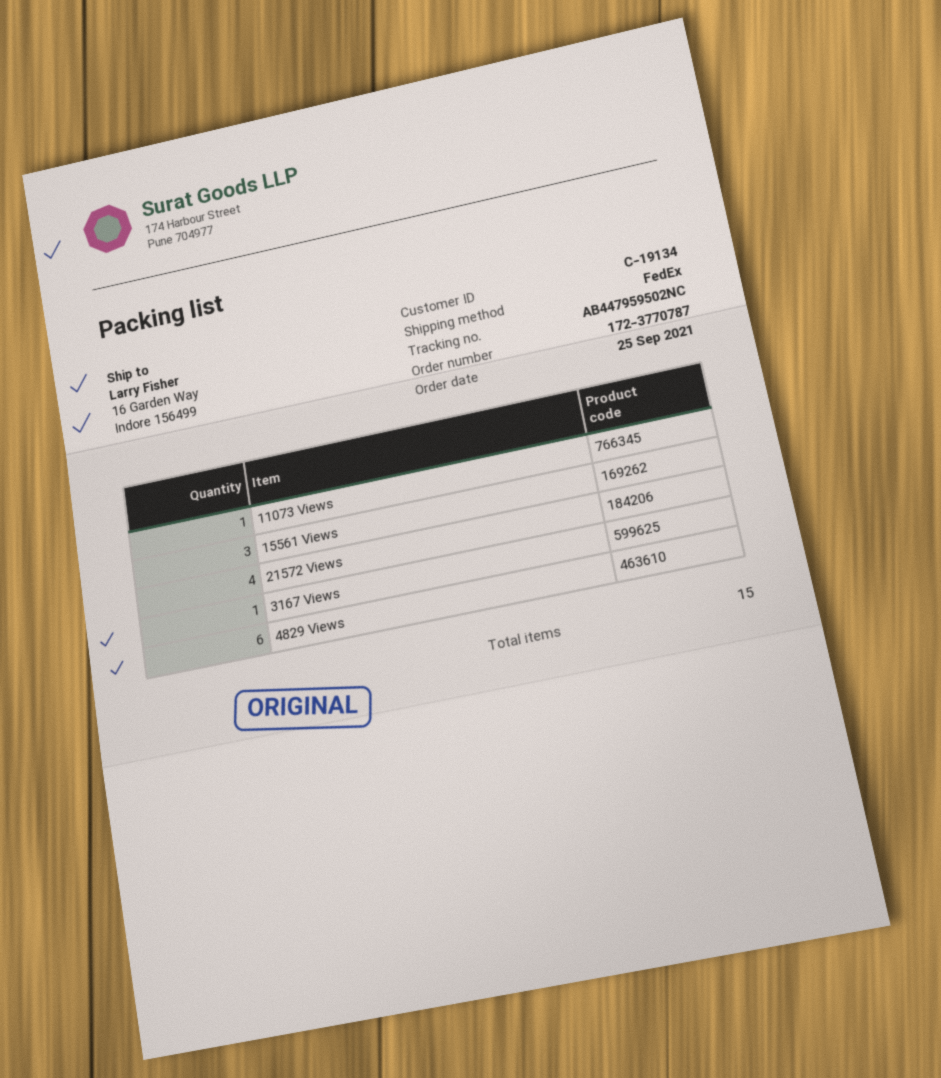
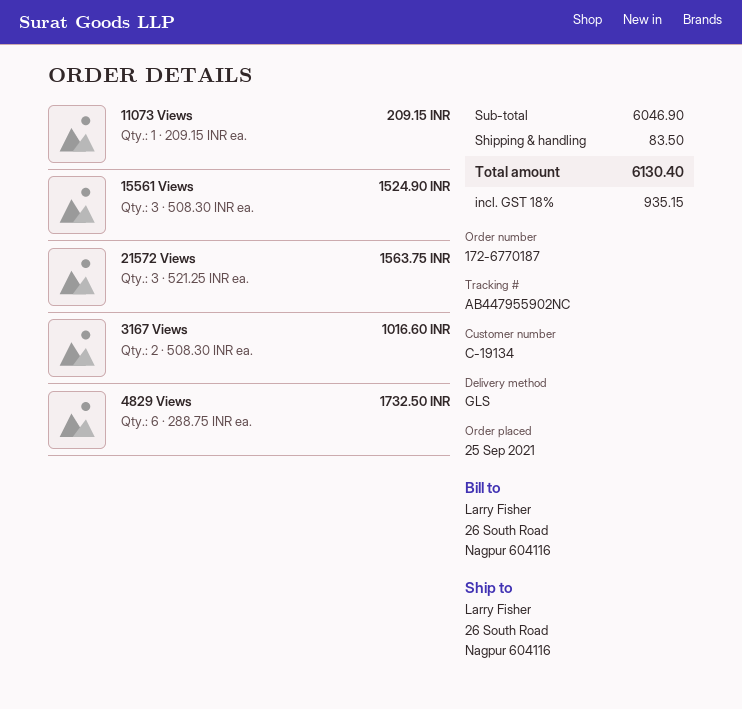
order number: 172-3770787 -> 172-6770187
shipping method: FedEx -> GLS
tracking number: AB447959502NC -> AB447955902NC
ship to: 16 Garden Way, Indore 156499 -> 26 South Road, Nagpur 604116
21572 Views: 4 -> 3
3167 Views: 1 -> 2

